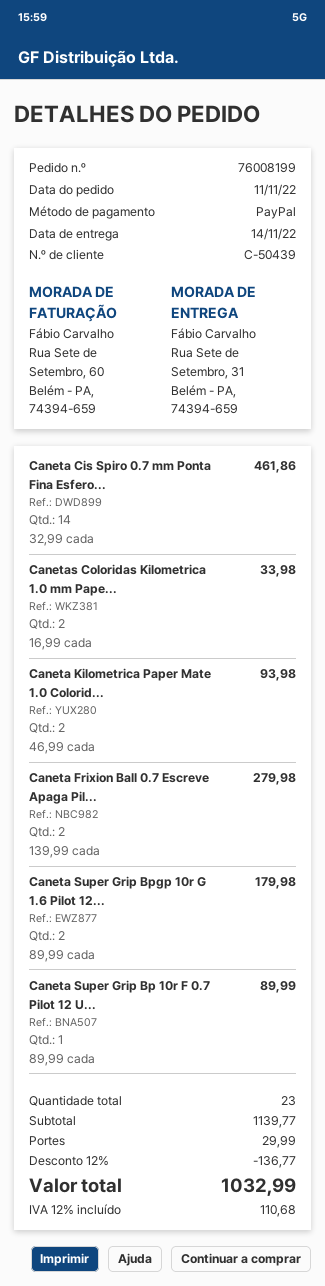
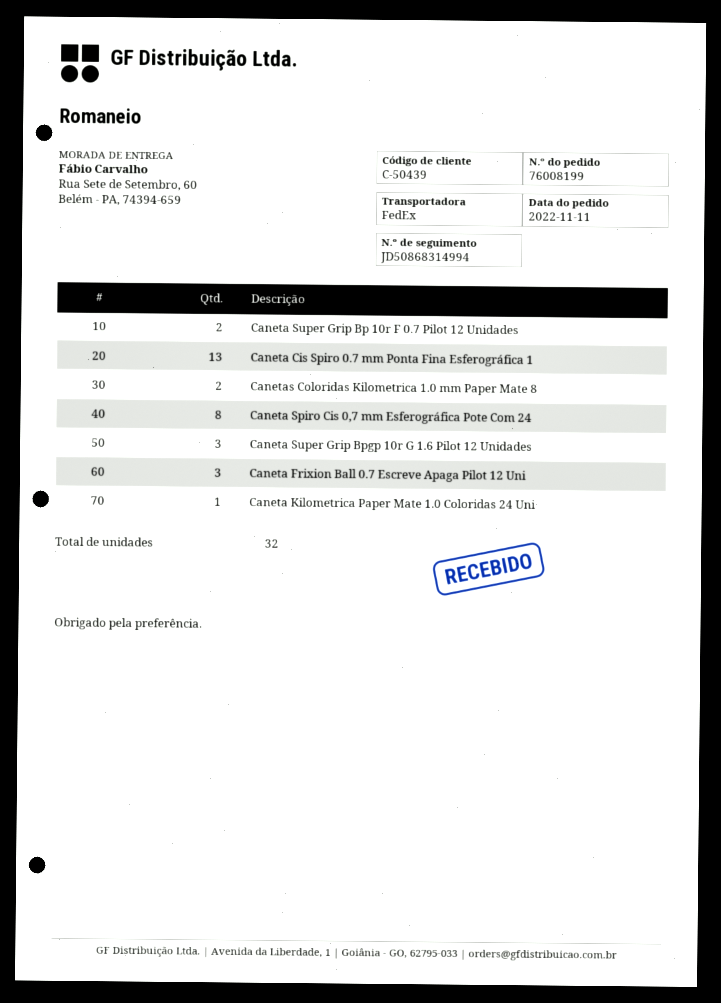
ship to: Rua Sete de Setembro, 31, Belém - PA, 74394-659 -> Rua Sete de Setembro, 60, Belém - PA, 74394-659
Caneta Cis Spiro 0.7 mm Ponta Fina Esfero...: 14 -> 13
Caneta Kilometrica Paper Mate 1.0 Colorid...: 2 -> 1
Caneta Frixion Ball 0.7 Escreve Apaga Pil...: 2 -> 3
Caneta Super Grip Bpgp 10r G 1.6 Pilot 12...: 2 -> 3
Caneta Super Grip Bp 10r F 0.7 Pilot 12 U...: 1 -> 2
Caneta Spiro Cis 0,7 mm Esferográfica Pote Com 24: none -> 8
total quantity: 23 -> 32

